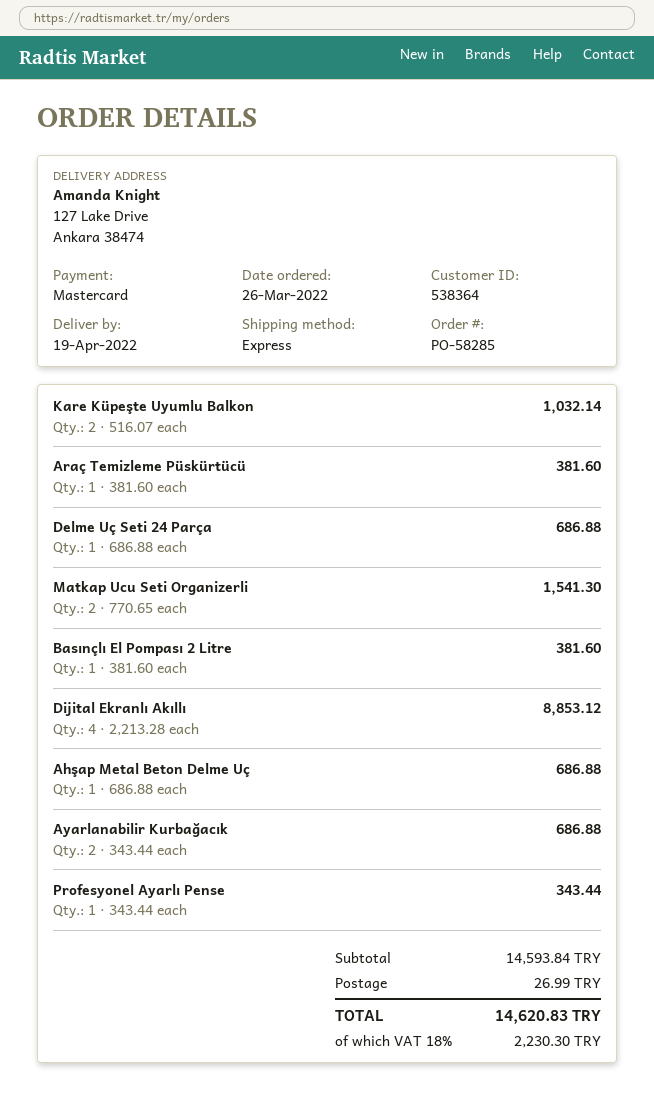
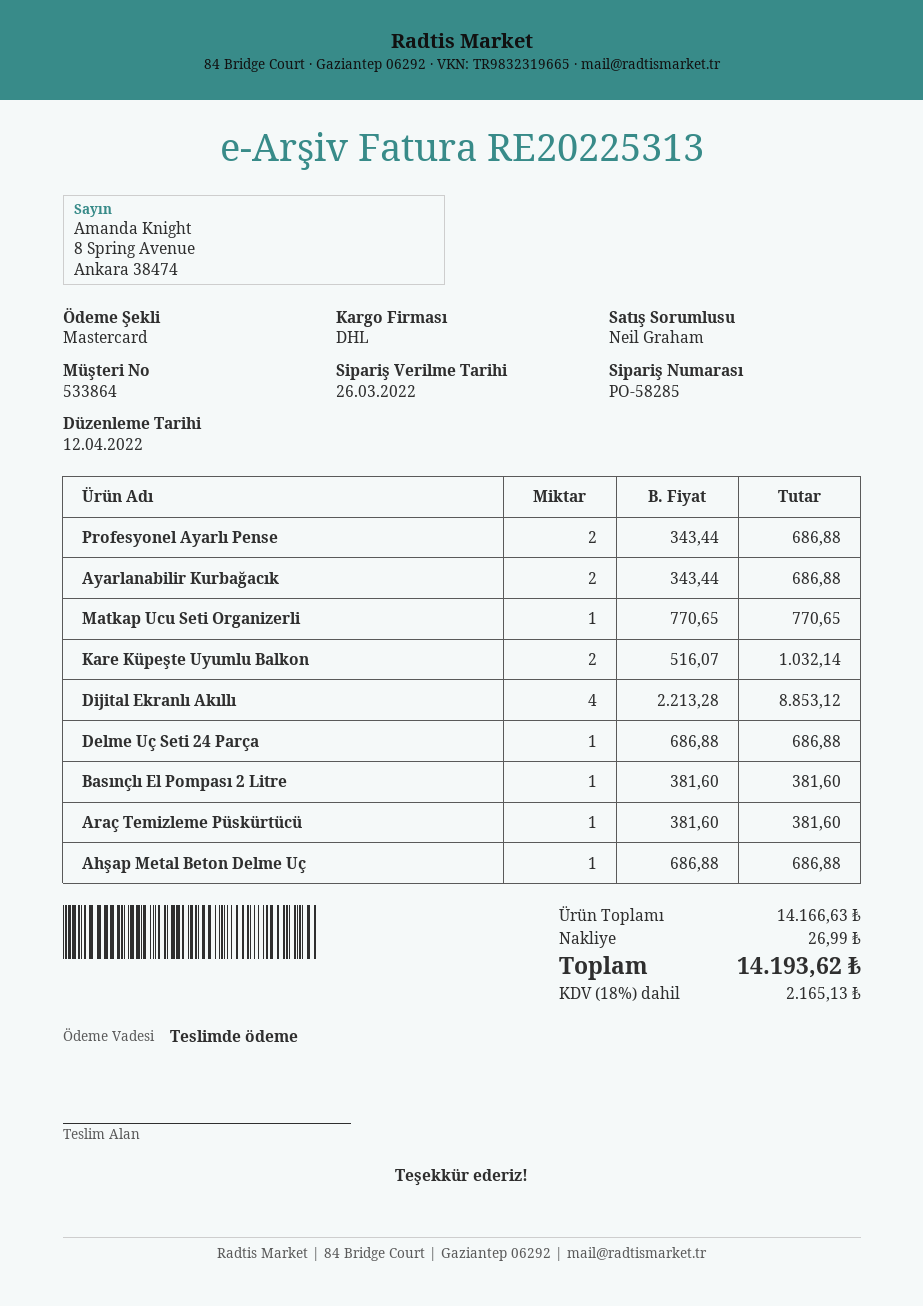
customer number: 538364 -> 533864
shipping method: express -> DHL
Matkap Ucu Seti Organizerli: 2 x 770.65 = 1541.30 -> 1 x 770.65 = 770.65
Profesyonel Ayarlı Pense: 1 x 343.44 = 343.44 -> 2 x 343.44 = 686.88
subtotal: 14593.84 -> 14166.63
tax: 18% = 2230.30 -> 18% = 2165.13
total: 14620.83 -> 14193.62

